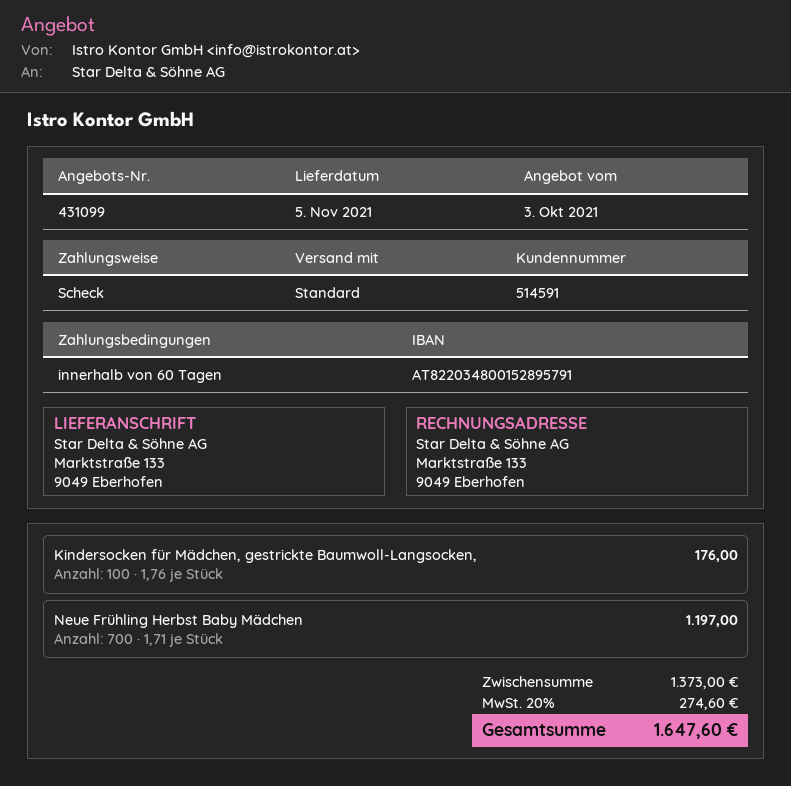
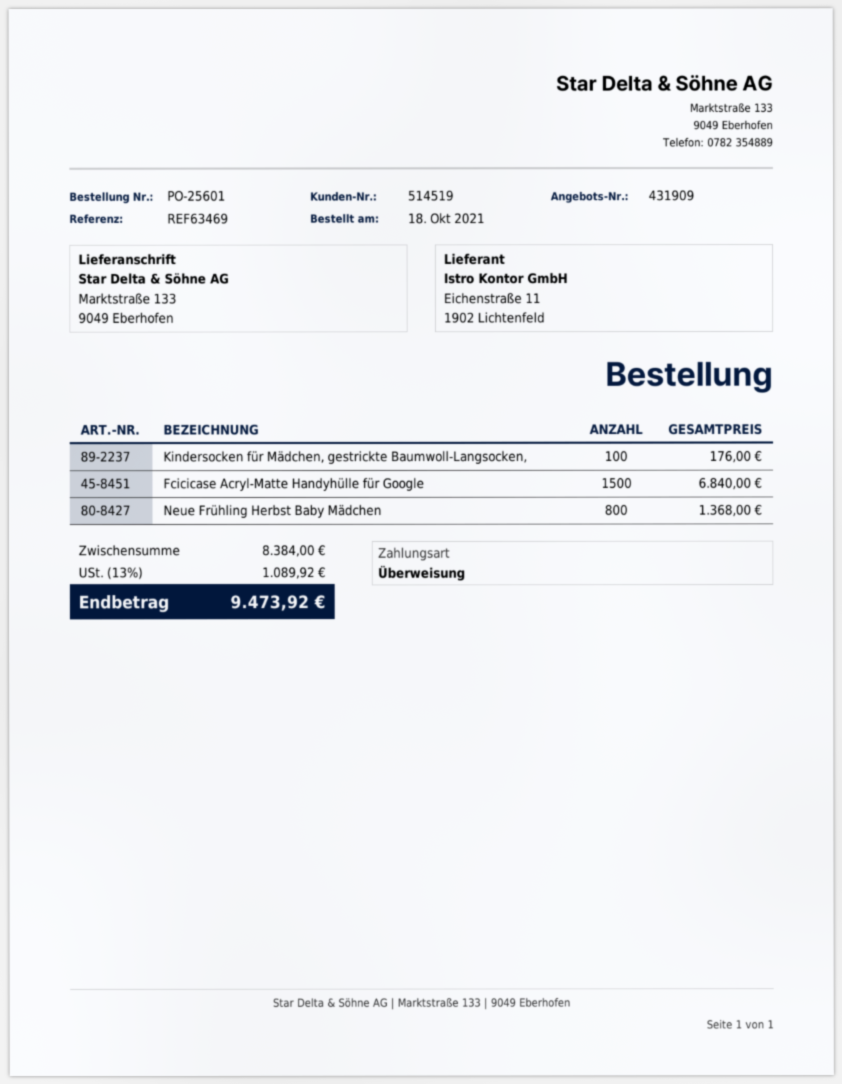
quote number: 431099 -> 431909
customer number: 514591 -> 514519
payment method: cheque -> bank transfer
Neue Frühling Herbst Baby Mädchen: 700 for 1197.00 -> 800 for 1368.00
Fcicicase Acryl-Matte Handyhülle für Google: none -> 1500 for 6840.00
subtotal: 1373.00 -> 8384.00
tax: 20% = 274.60 -> 13% = 1089.92
total: 1647.60 -> 9473.92

